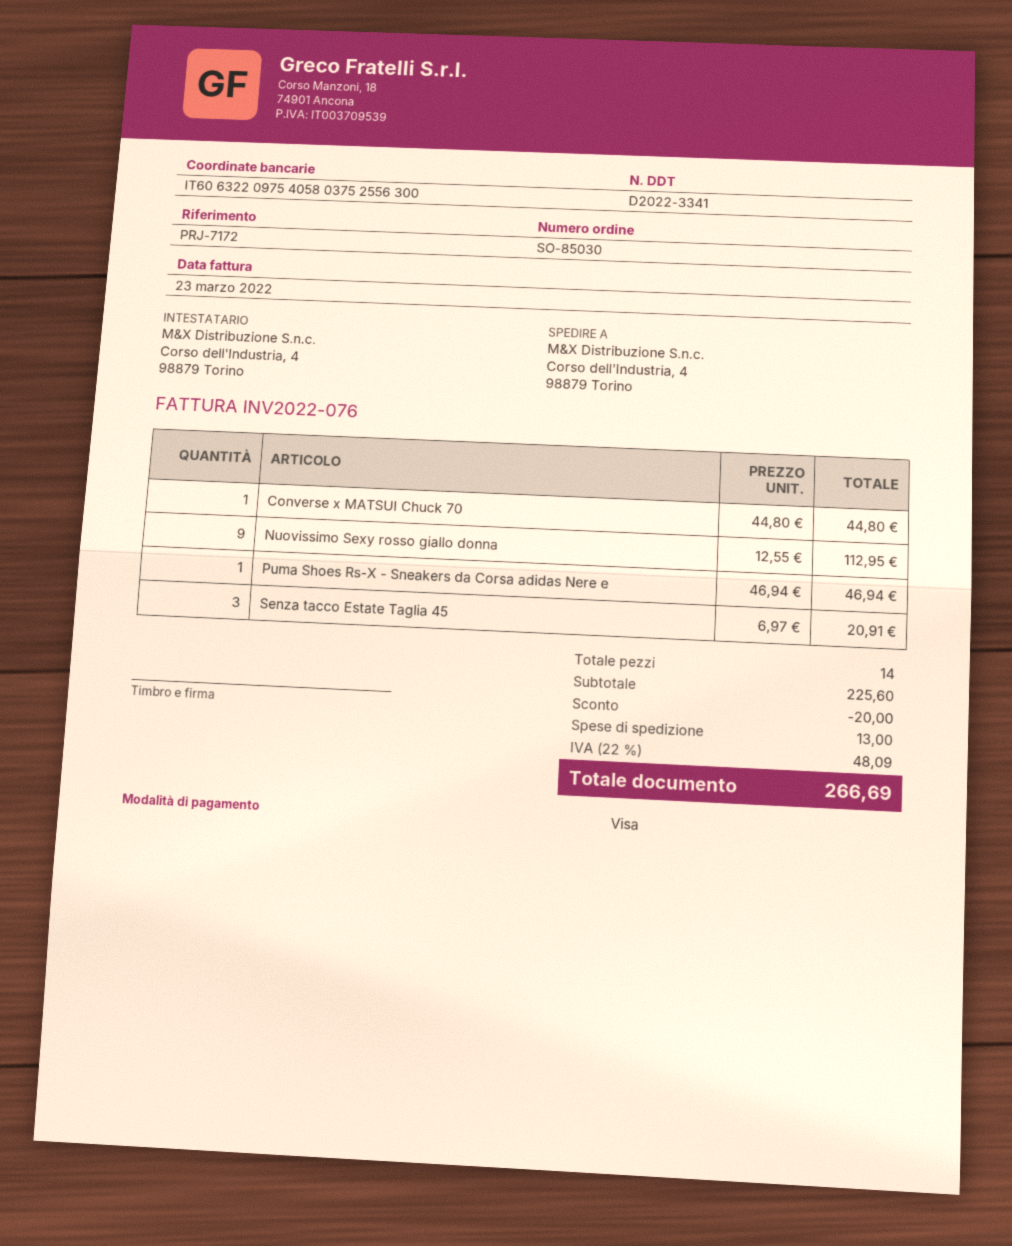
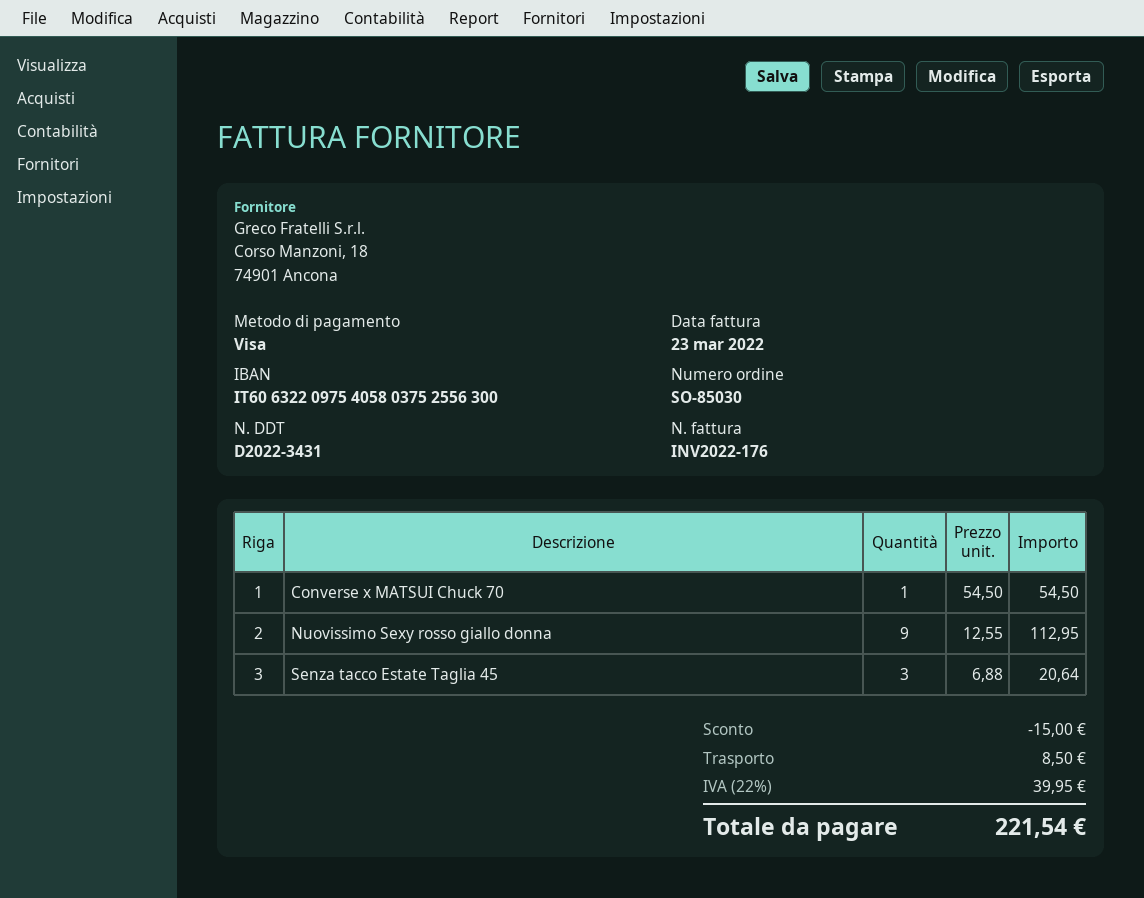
delivery note number: D2022-3341 -> D2022-3431
invoice number: INV2022-076 -> INV2022-176
Converse x MATSUI Chuck 70: 1 x 44.80 = 44.80 -> 1 x 54.50 = 54.50
Puma Shoes Rs-X - Sneakers da Corsa adidas Nere e: 1 x 46.94 = 46.94 -> none
Senza tacco Estate Taglia 45: 3 x 6.97 = 20.91 -> 3 x 6.88 = 20.64
discount: 20.00 -> 15.00
shipping: 13.00 -> 8.50
tax: 22% = 48.09 -> 22% = 39.95
total: 266.69 -> 221.54

